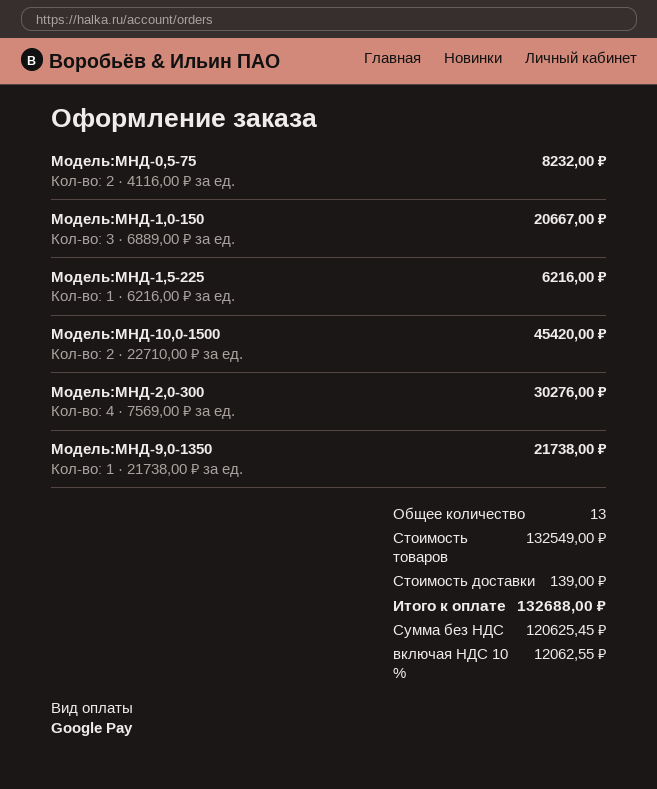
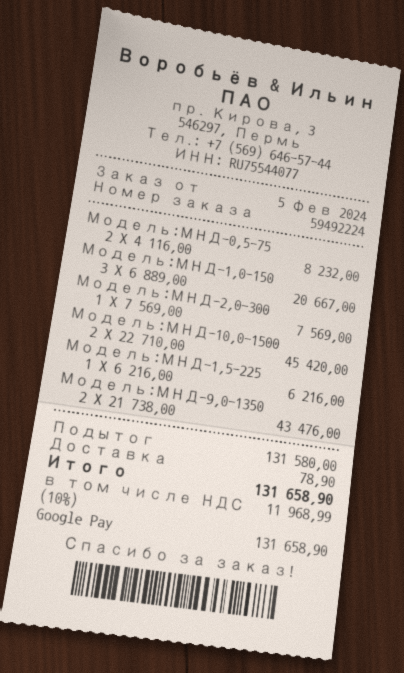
Модель:МНД-2,0-300: 4 x 7569.00 = 30276.00 -> 1 x 7569.00 = 7569.00
Модель:МНД-9,0-1350: 1 x 21738.00 = 21738.00 -> 2 x 21738.00 = 43476.00
subtotal: 132549.00 -> 131580.00
shipping: 139.00 -> 78.90
tax: 10% = 12062.55 -> 10% = 11968.99
total: 132688.00 -> 131658.90

